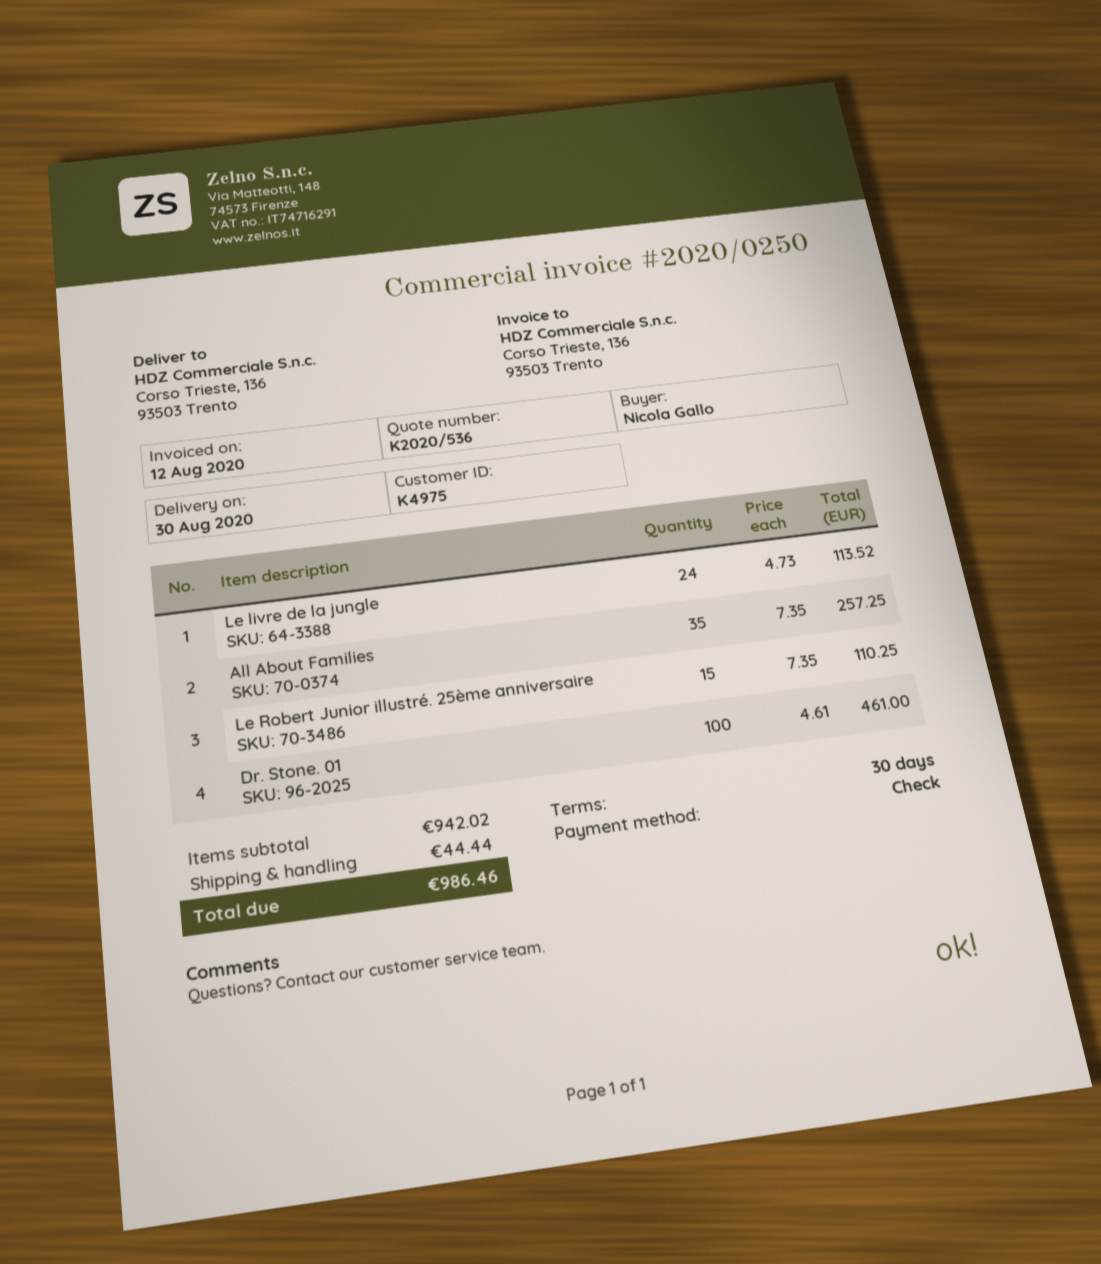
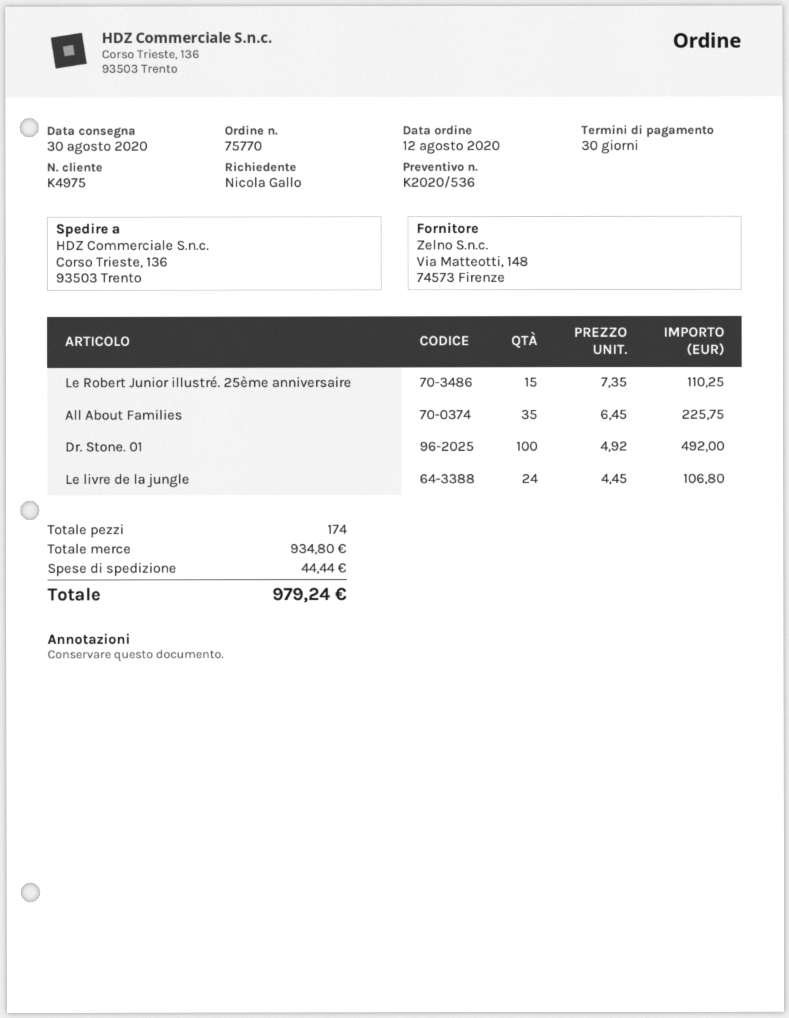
Le livre de la jungle: 24 x 4.73 = 113.52 -> 24 x 4.45 = 106.80
All About Families: 35 x 7.35 = 257.25 -> 35 x 6.45 = 225.75
Dr. Stone. 01: 100 x 4.61 = 461.00 -> 100 x 4.92 = 492.00
subtotal: 942.02 -> 934.80
total: 986.46 -> 979.24

